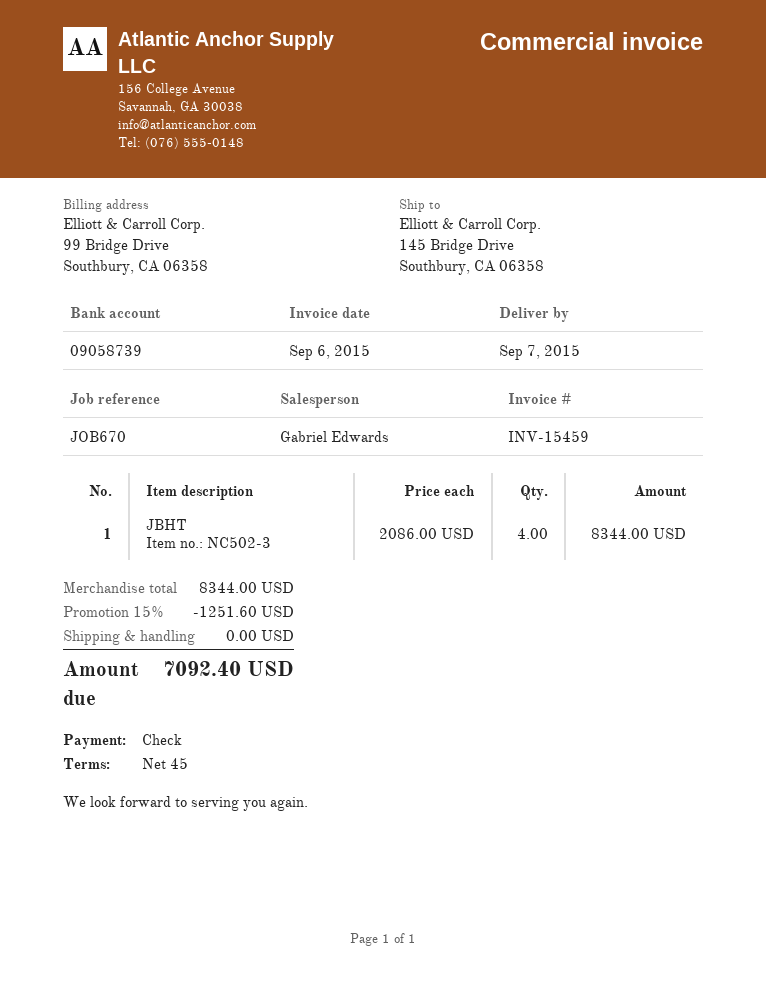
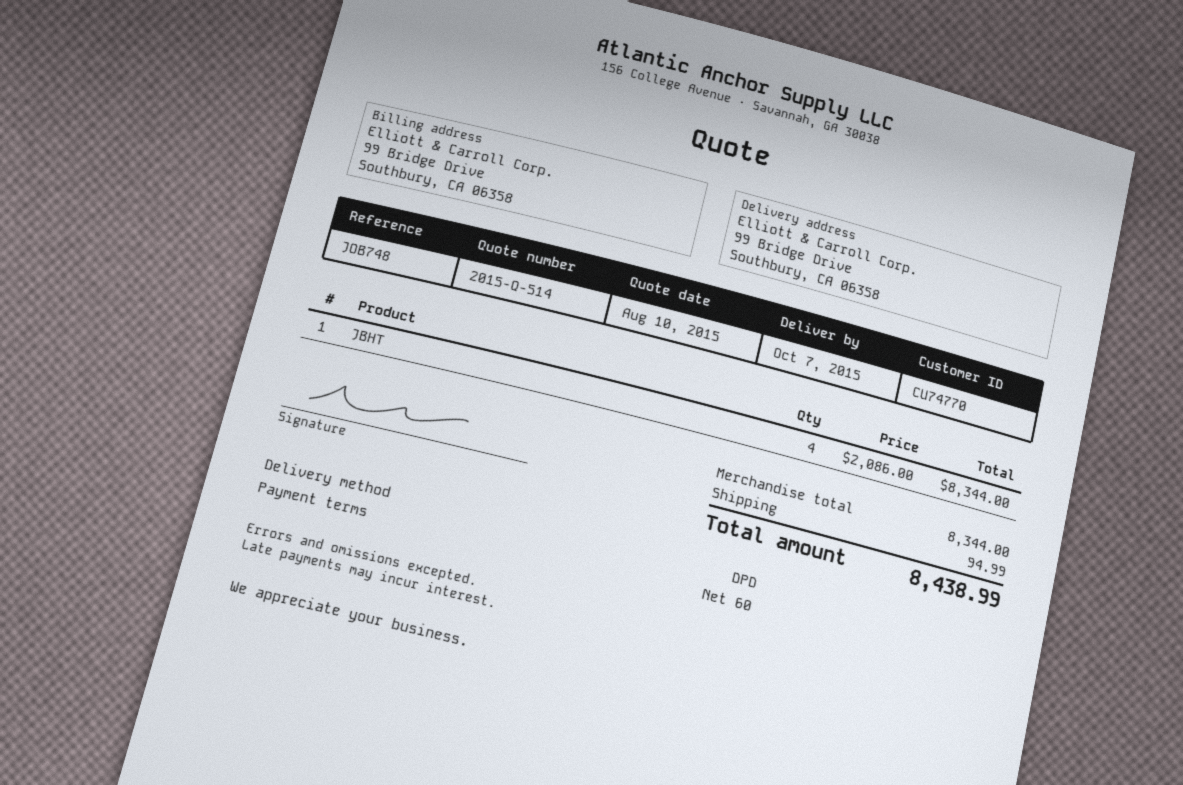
delivery date: 2015-09-07 -> 2015-10-07
payment terms: 45 days -> 60 days
reference: JOB670 -> JOB748
ship to: 145 Bridge Drive, Southbury, CA 06358 -> 99 Bridge Drive, Southbury, CA 06358
discount: 15% = 1251.60 -> none
shipping: 0.00 -> 94.99
total: 7092.40 -> 8438.99

